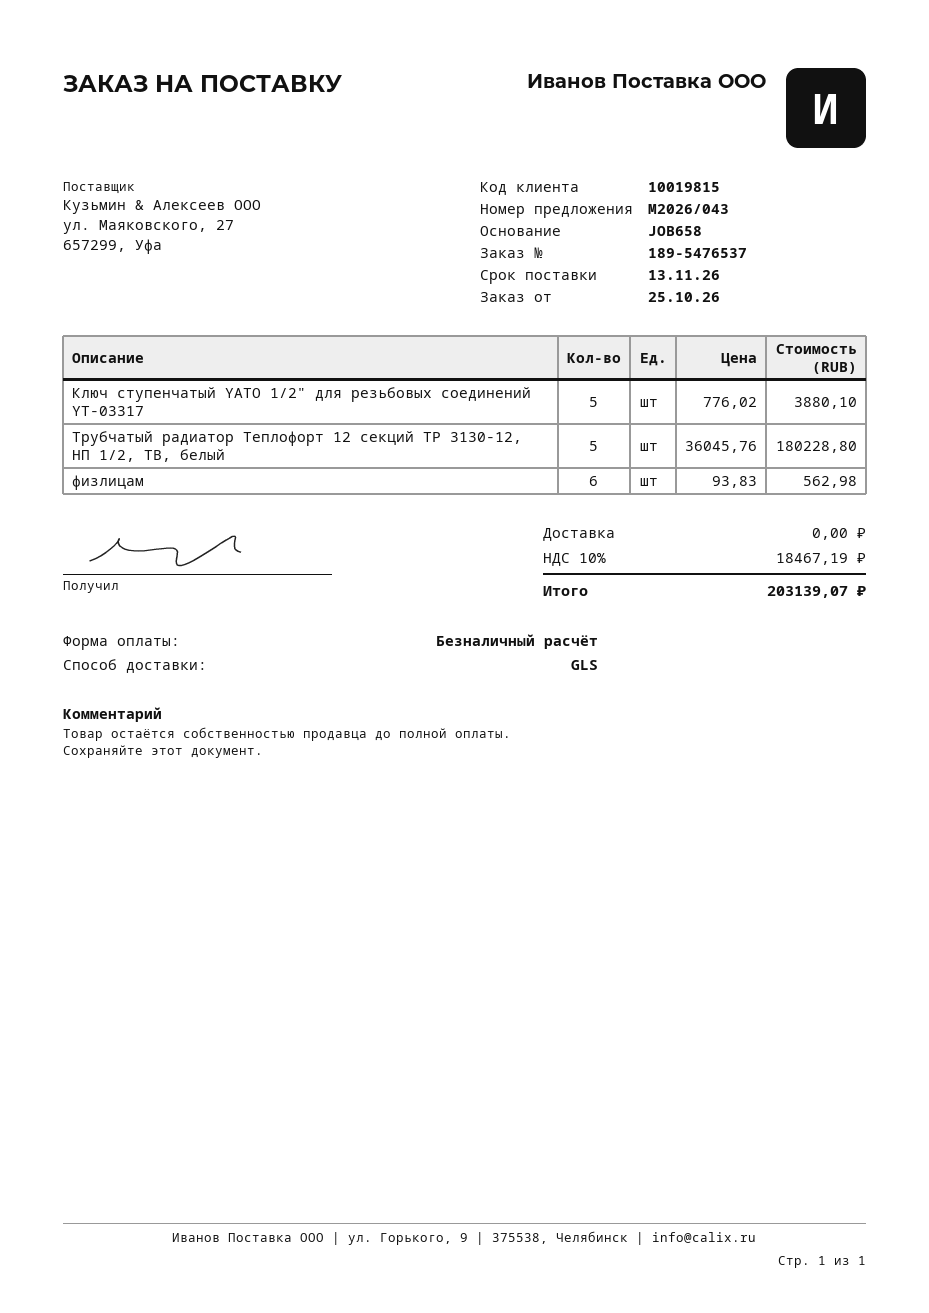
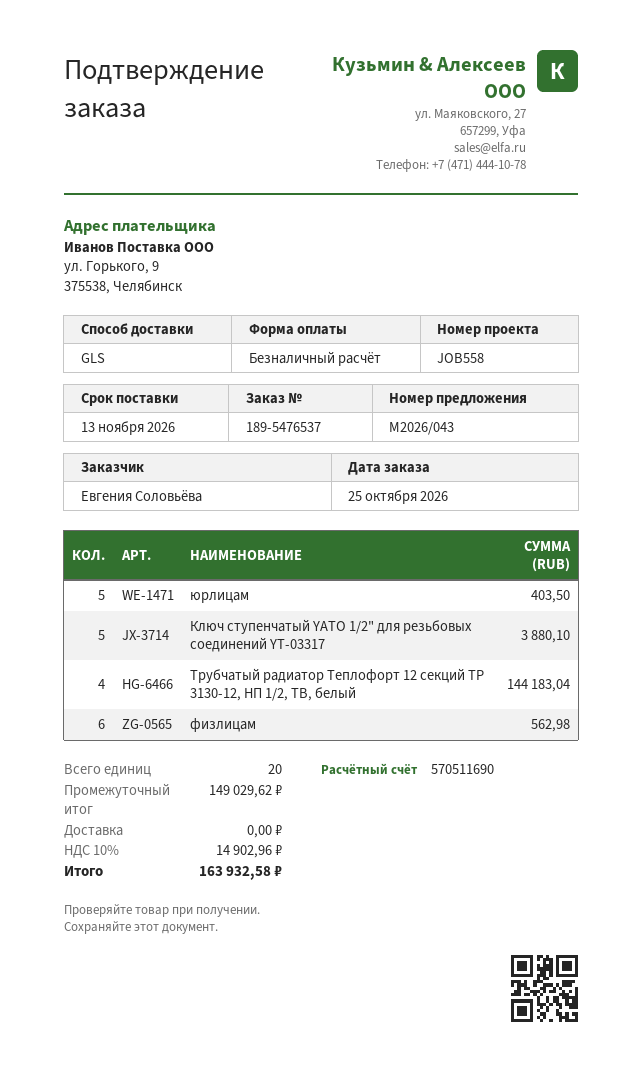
reference: JOB658 -> JOB558
Трубчатый радиатор Теплофорт 12 секций ТР 3130-12, НП 1/2, ТВ, белый: 5 for 180228.80 -> 4 for 144183.04
юрлицам: none -> 5 for 403.50
tax: 10% = 18467.19 -> 10% = 14902.96
total: 203139.07 -> 163932.58

